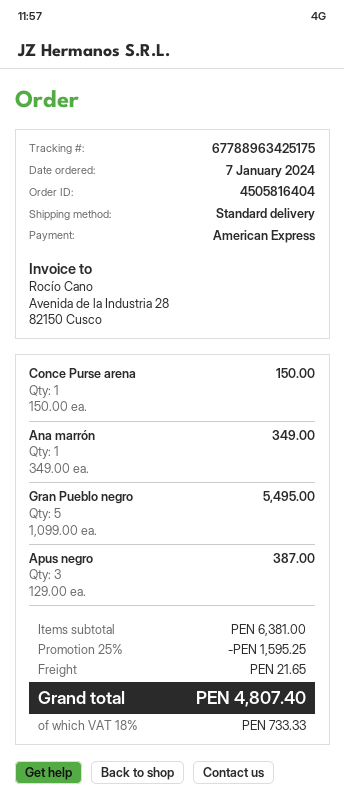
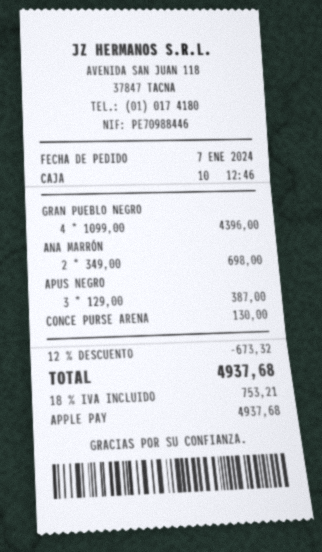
payment method: American Express -> Apple Pay
Conce Purse arena: 1 x 150.00 = 150.00 -> 1 x 130.00 = 130.00
Ana marrón: 1 x 349.00 = 349.00 -> 2 x 349.00 = 698.00
Gran Pueblo negro: 5 x 1099.00 = 5495.00 -> 4 x 1099.00 = 4396.00
discount: 25% = 1595.25 -> 12% = 673.32
shipping: 21.65 -> none
tax: 18% = 733.33 -> 18% = 753.21
total: 4807.40 -> 4937.68

